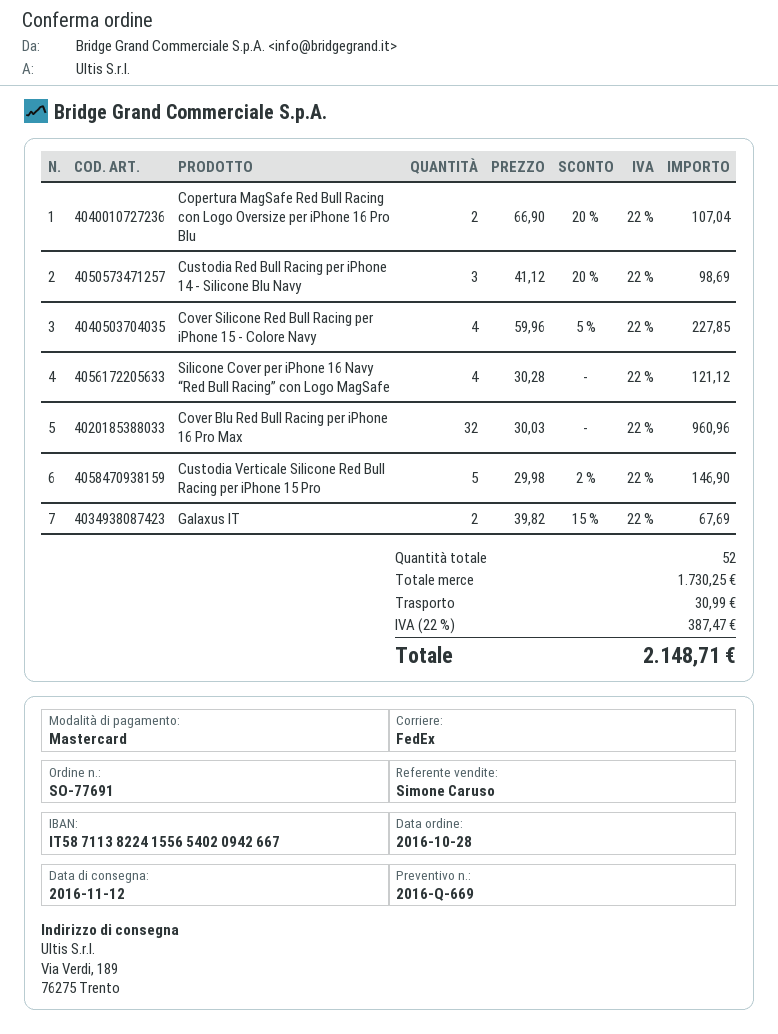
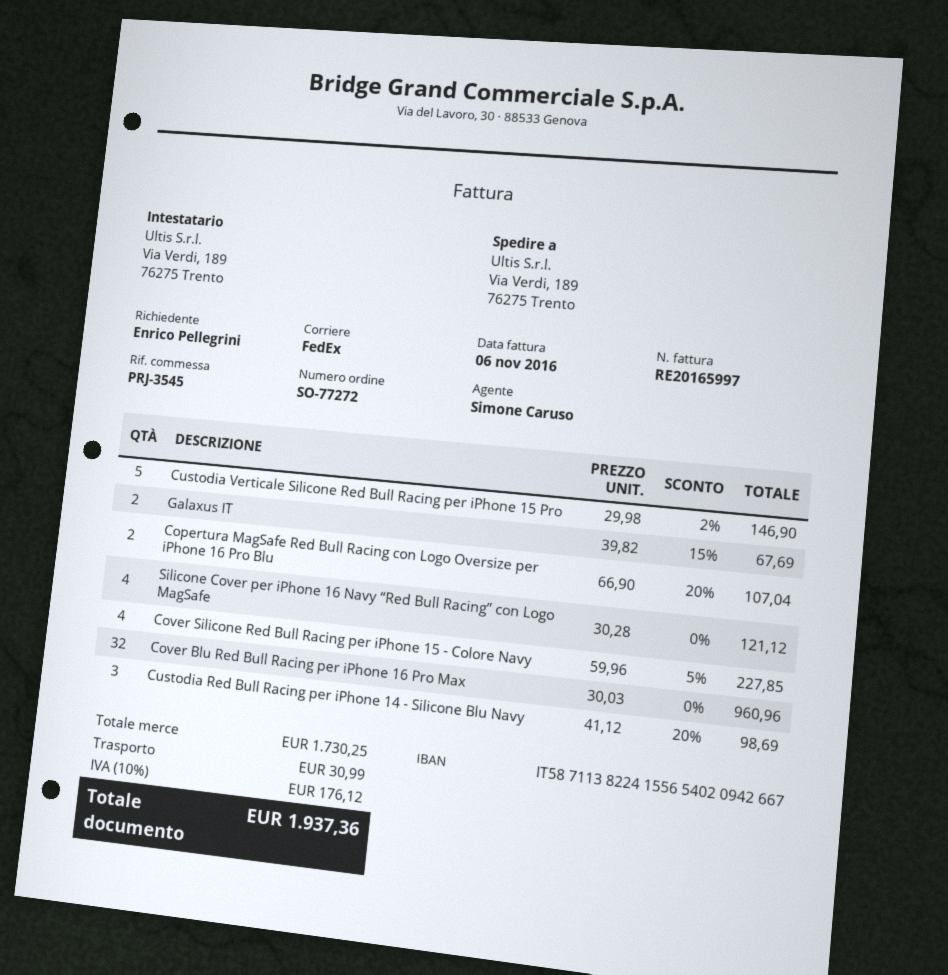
order number: SO-77691 -> SO-77272
tax: 22% = 387.47 -> 10% = 176.12
total: 2148.71 -> 1937.36

